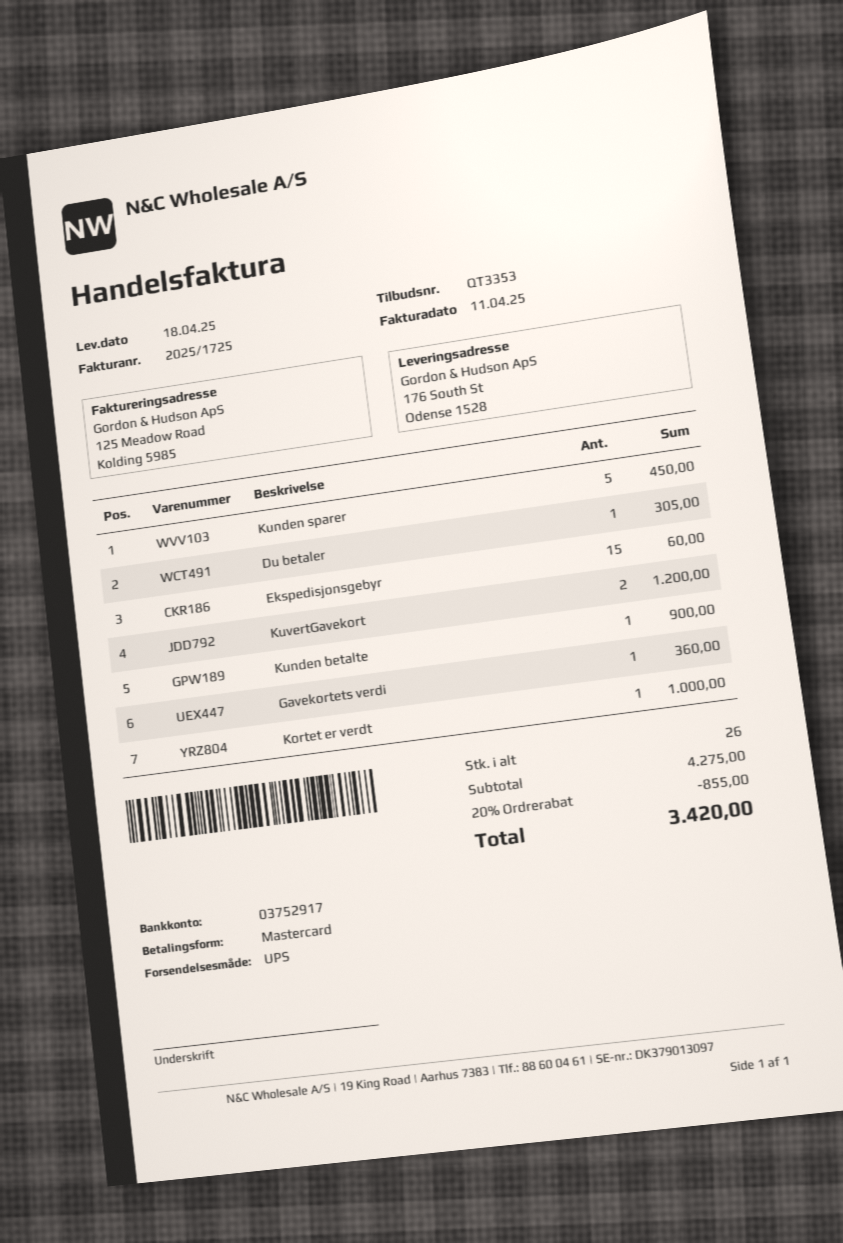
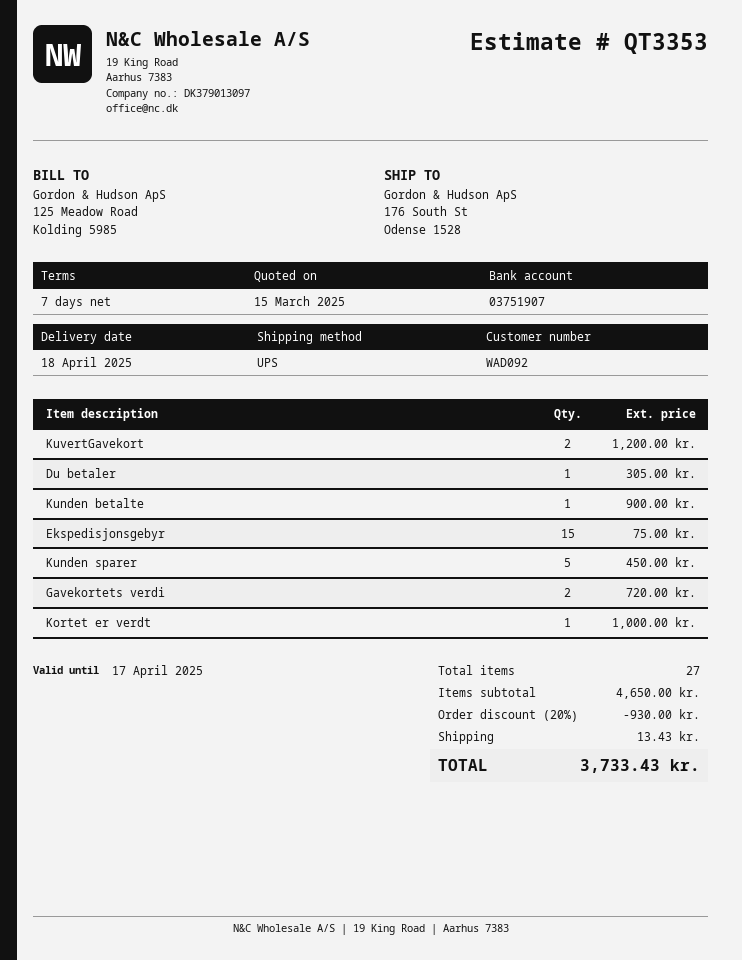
bank account: 03752917 -> 03751907
Ekspedisjonsgebyr: 15 for 60.00 -> 15 for 75.00
Gavekortets verdi: 1 for 360.00 -> 2 for 720.00
total quantity: 26 -> 27
subtotal: 4275.00 -> 4650.00
discount: 20% = 855.00 -> 20% = 930.00
shipping: none -> 13.43
total: 3420.00 -> 3733.43

